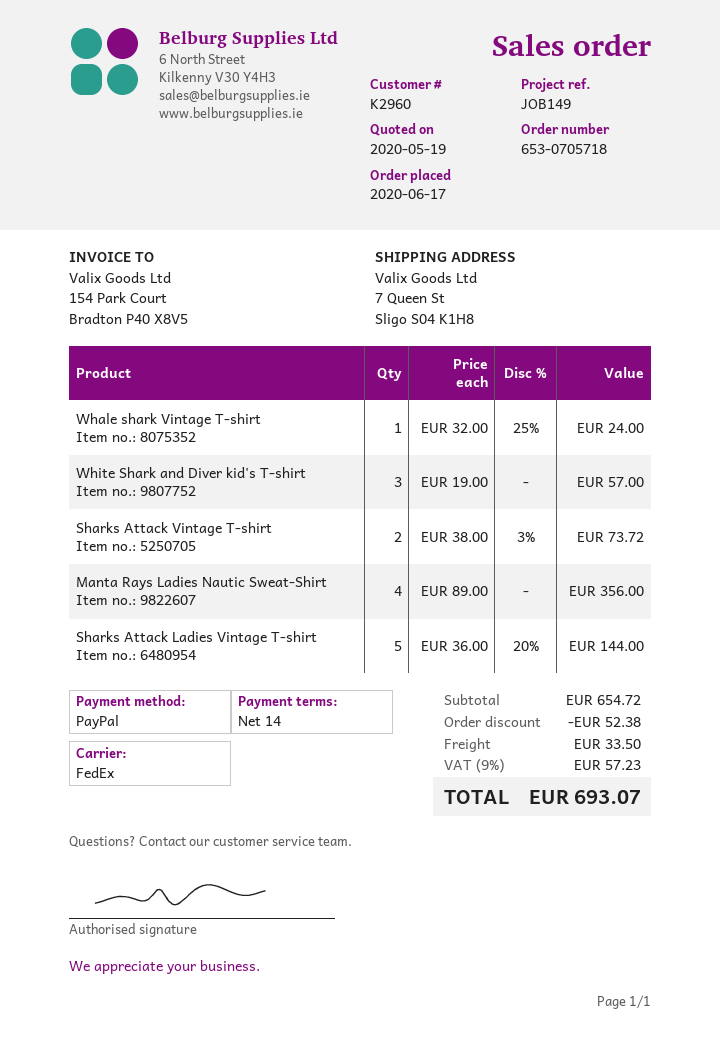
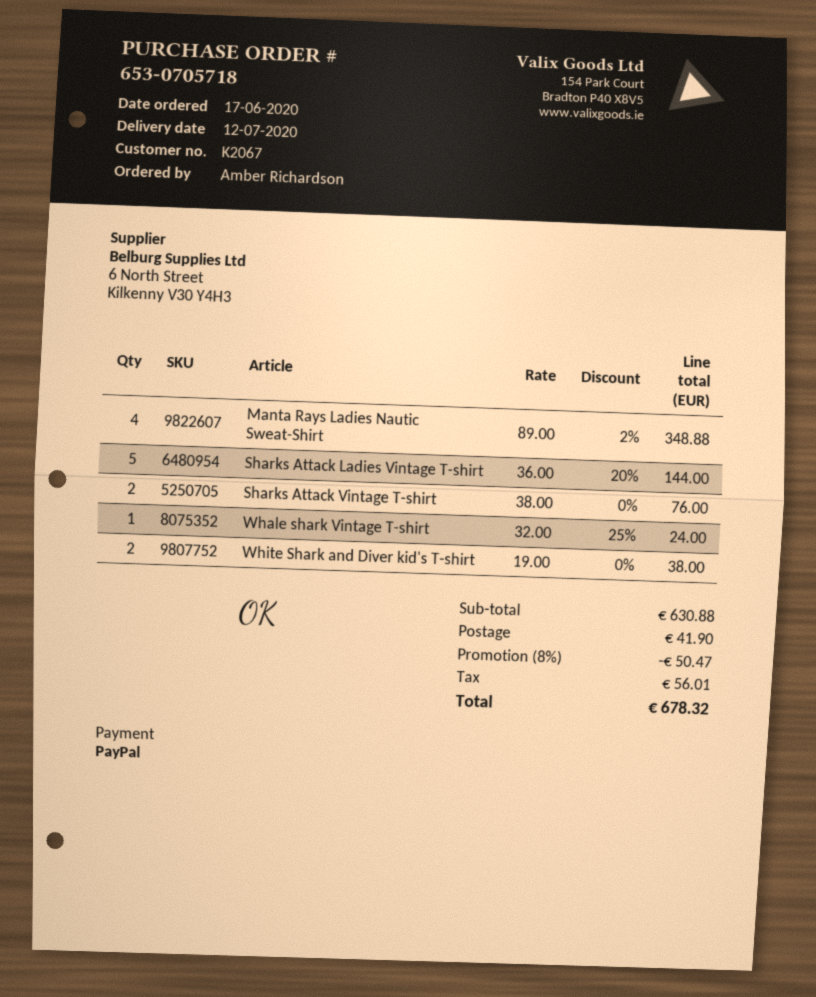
customer number: K2960 -> K2067
White Shark and Diver kid's T-shirt: 3 x 19.00 = 57.00 -> 2 x 19.00 = 38.00
Sharks Attack Vintage T-shirt: 2 x 38.00 - 3% = 73.72 -> 2 x 38.00 = 76.00
Manta Rays Ladies Nautic Sweat-Shirt: 4 x 89.00 = 356.00 -> 4 x 89.00 - 2% = 348.88
subtotal: 654.72 -> 630.88
discount: 52.38 -> 50.47
shipping: 33.50 -> 41.90
tax: 57.23 -> 56.01
total: 693.07 -> 678.32

